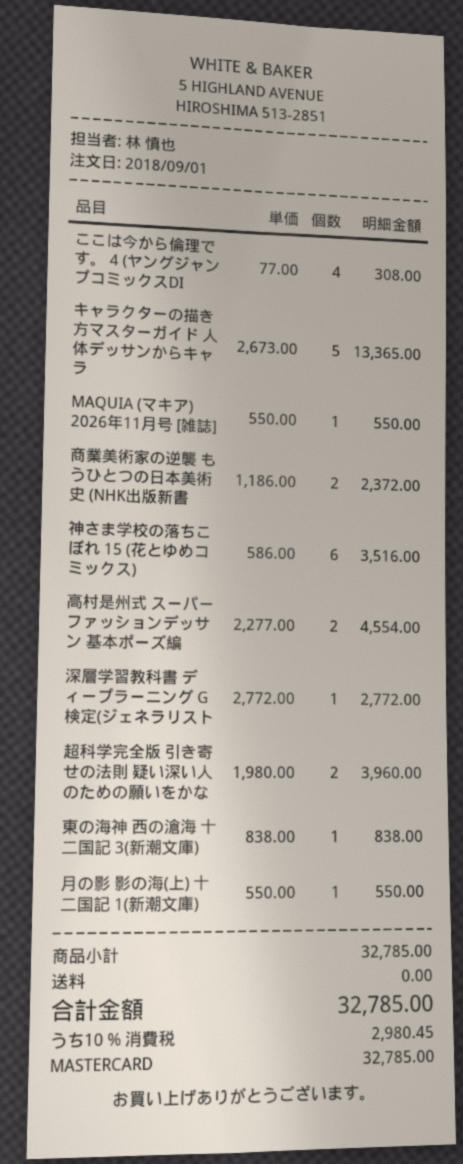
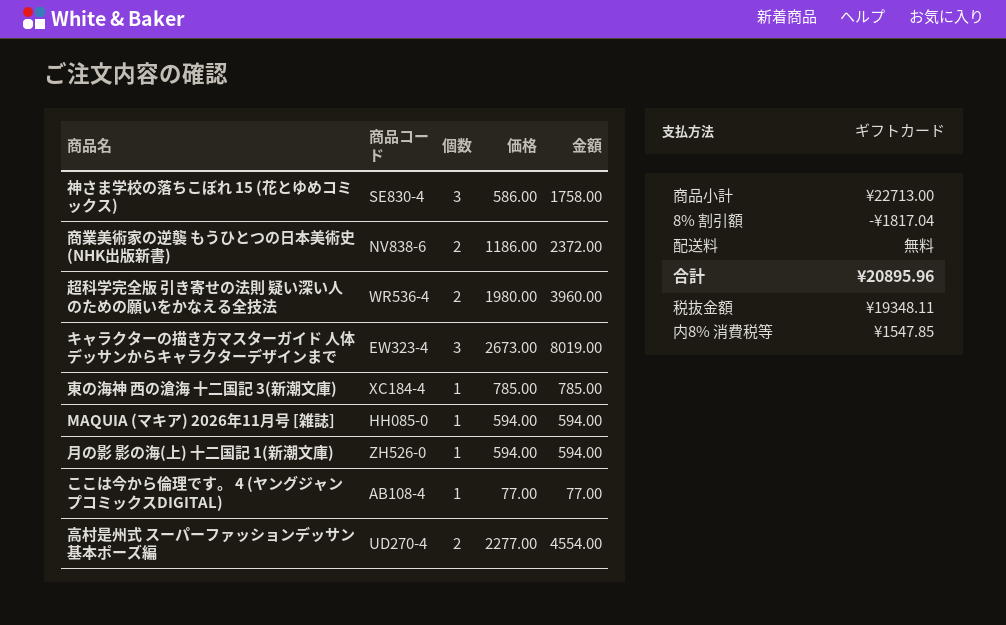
payment method: Mastercard -> gift card
ここは今から倫理です。 4 (ヤングジャンプコミックスDI: 4 x 77.00 = 308.00 -> 1 x 77.00 = 77.00
キャラクターの描き方マスターガイド 人体デッサンからキャラ: 5 x 2673.00 = 13365.00 -> 3 x 2673.00 = 8019.00
MAQUIA (マキア) 2026年11月号 [雑誌]: 1 x 550.00 = 550.00 -> 1 x 594.00 = 594.00
神さま学校の落ちこぼれ 15 (花とゆめコミックス): 6 x 586.00 = 3516.00 -> 3 x 586.00 = 1758.00
深層学習教科書 ディープラーニング G検定(ジェネラリスト: 1 x 2772.00 = 2772.00 -> none
東の海神 西の滄海 十二国記 3(新潮文庫): 1 x 838.00 = 838.00 -> 1 x 785.00 = 785.00
月の影 影の海(上) 十二国記 1(新潮文庫): 1 x 550.00 = 550.00 -> 1 x 594.00 = 594.00
subtotal: 32785.00 -> 22713.00
discount: none -> 8% = 1817.04
tax: 10% = 2980.45 -> 8% = 1547.85
total: 32785.00 -> 20895.96

